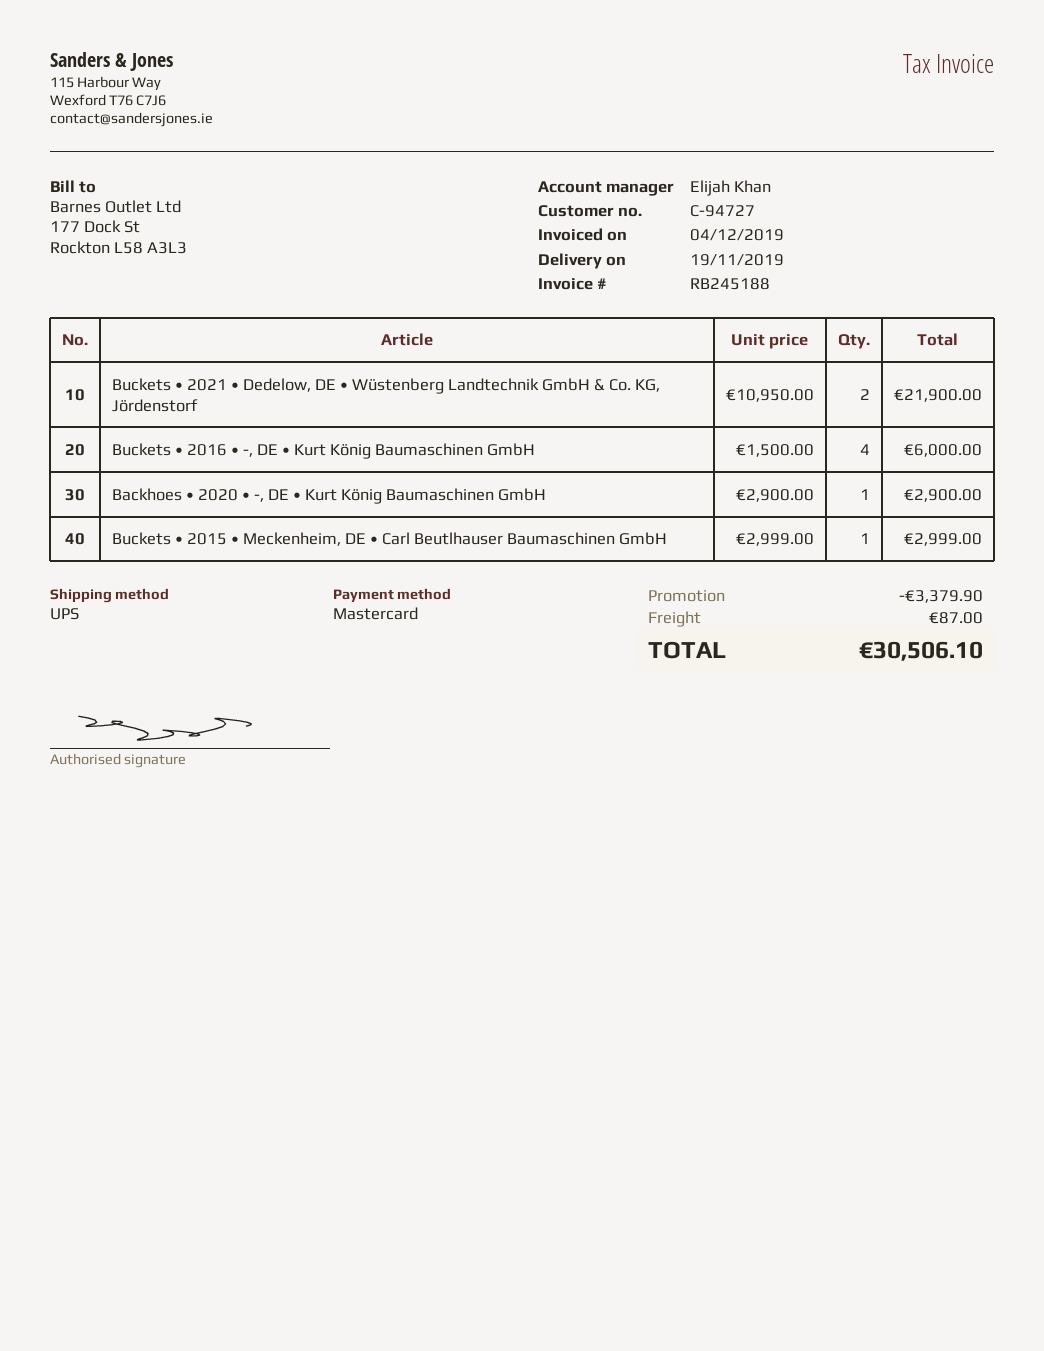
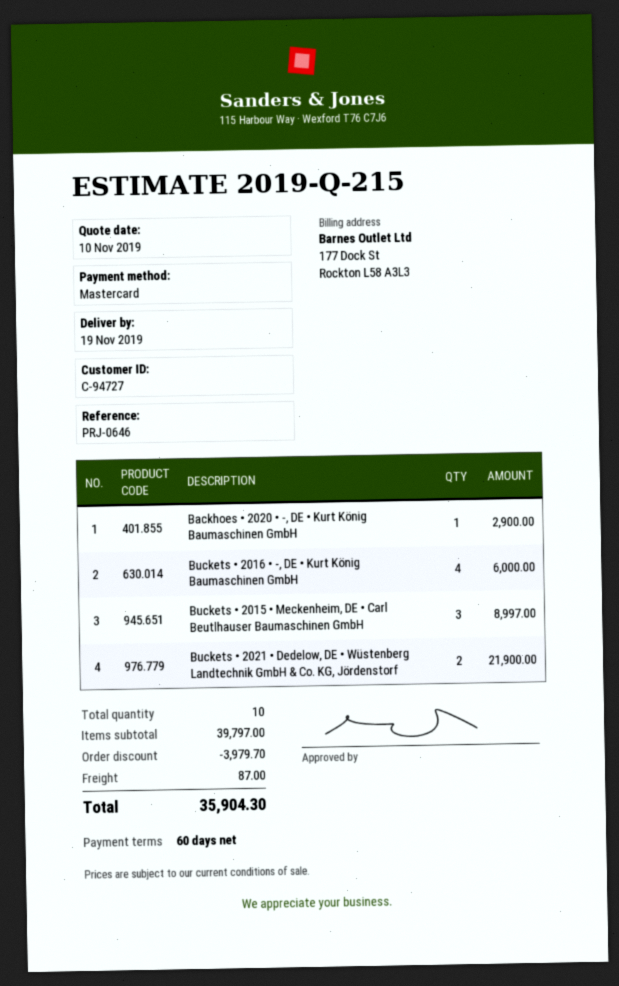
Buckets • 2015 • Meckenheim, DE • Carl Beutlhauser Baumaschinen GmbH: 1 for 2999.00 -> 3 for 8997.00
discount: 3379.90 -> 3979.70
total: 30506.10 -> 35904.30

